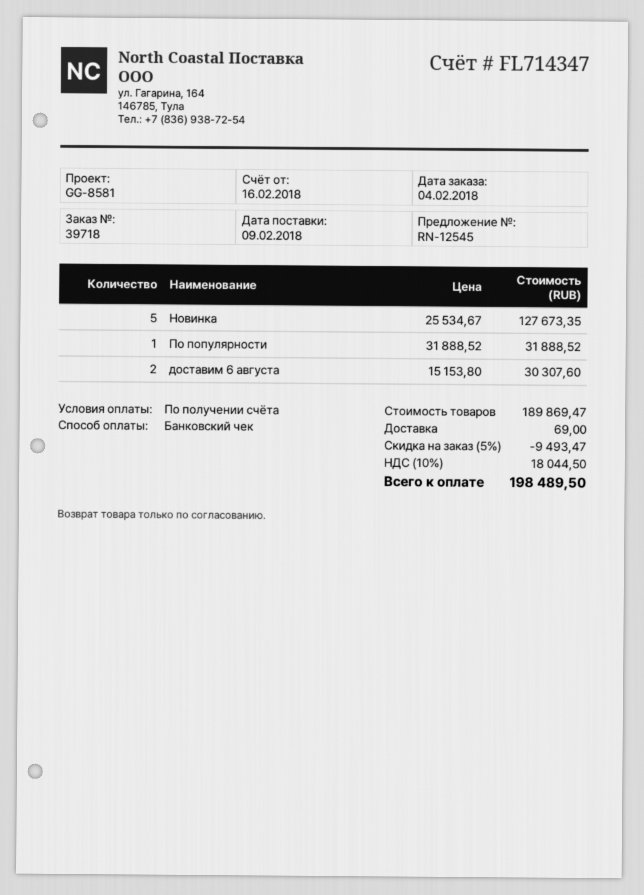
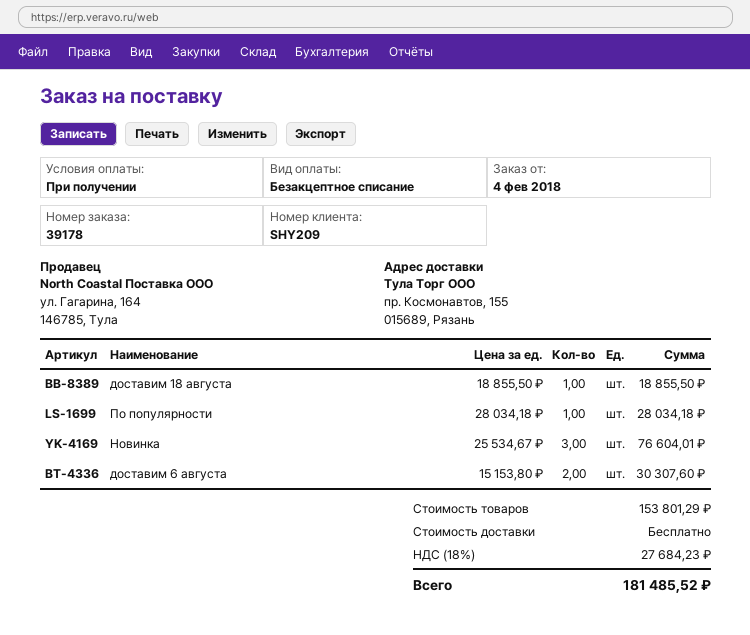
order number: 39718 -> 39178
payment method: cheque -> direct debit
Новинка: 5 x 25534.67 = 127673.35 -> 3 x 25534.67 = 76604.01
По популярности: 1 x 31888.52 = 31888.52 -> 1 x 28034.18 = 28034.18
доставим 18 августа: none -> 1 x 18855.50 = 18855.50
subtotal: 189869.47 -> 153801.29
discount: 5% = 9493.47 -> none
shipping: 69.00 -> 0.00
tax: 10% = 18044.50 -> 18% = 27684.23
total: 198489.50 -> 181485.52

